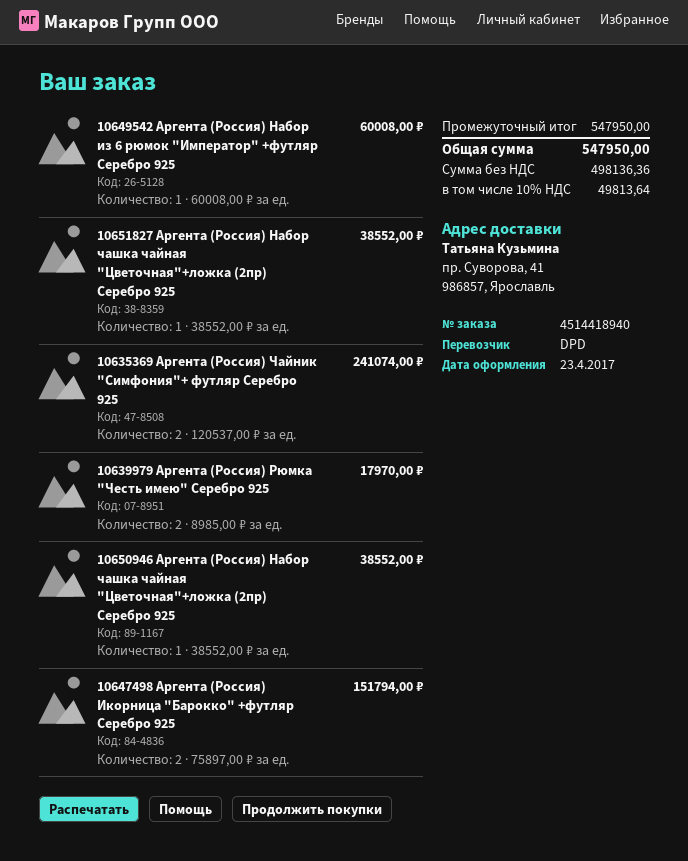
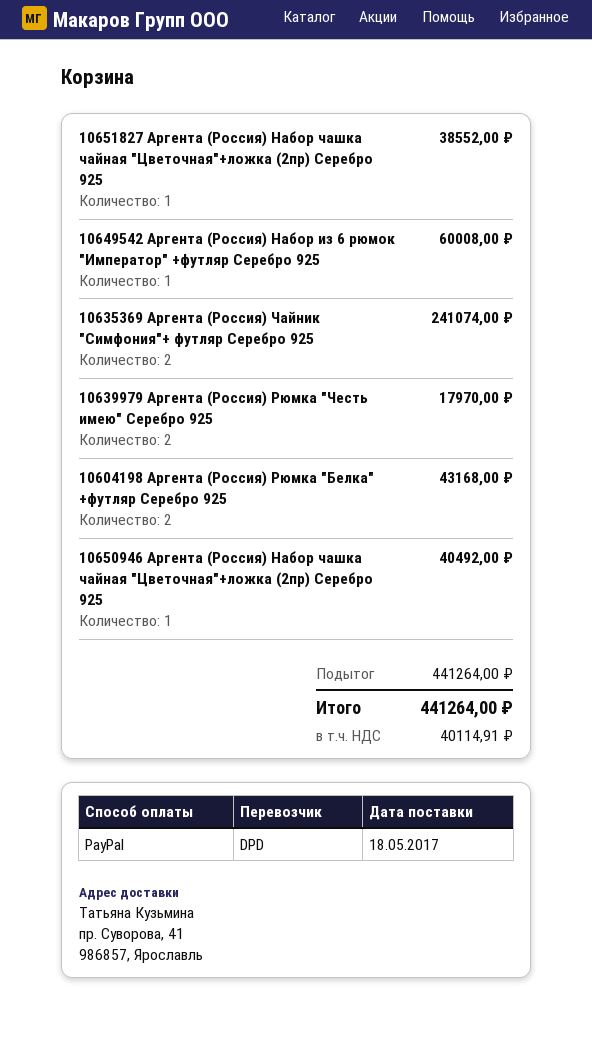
10650946 Аргента (Россия) Набор чашка чайная "Цветочная"+ложка (2пр) Серебро 925: 1 for 38552.00 -> 1 for 40492.00
10647498 Аргента (Россия) Икорница "Барокко" +футляр Серебро 925: 2 for 151794.00 -> none
10604198 Аргента (Россия) Рюмка "Белка" +футляр Серебро 925: none -> 2 for 43168.00
subtotal: 547950.00 -> 441264.00
tax: 49813.64 -> 40114.91
total: 547950.00 -> 441264.00

